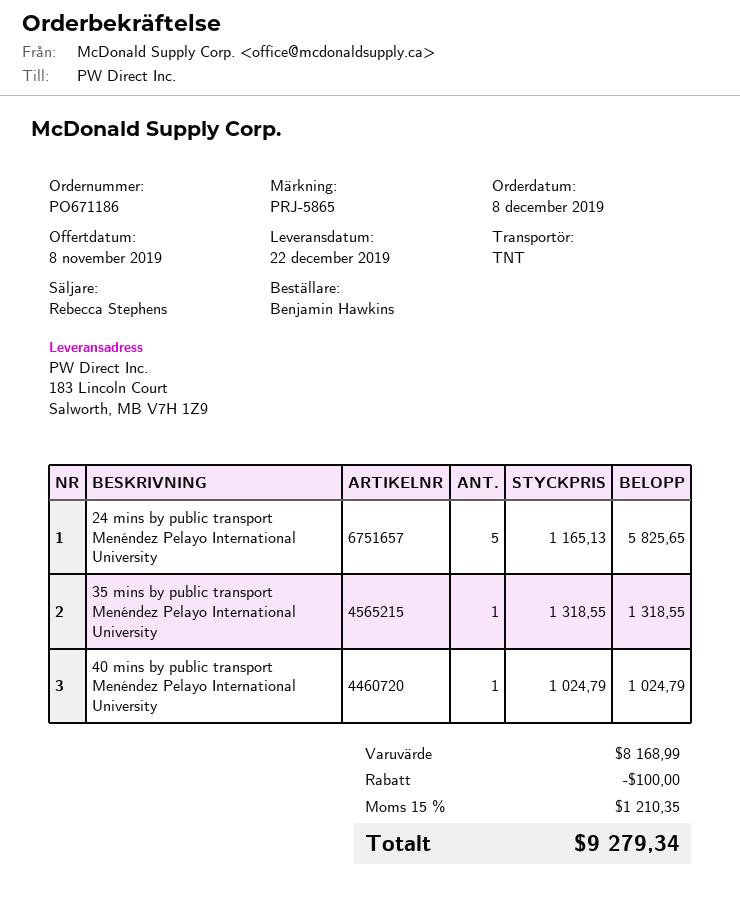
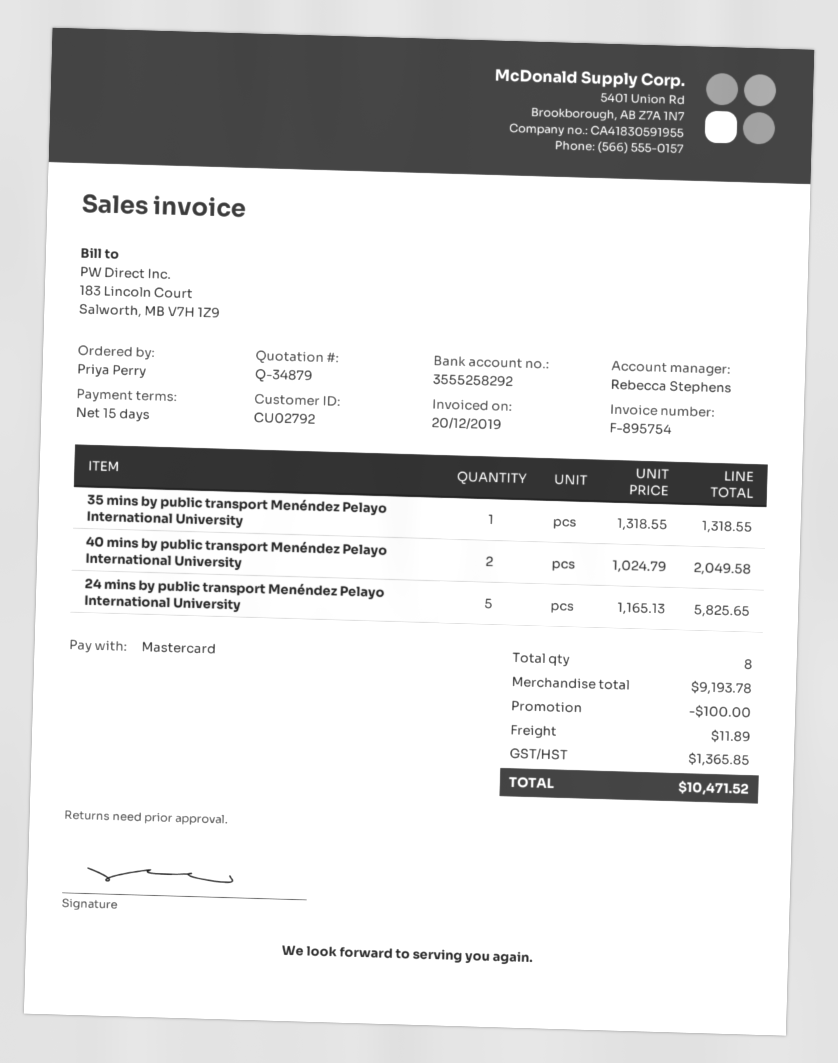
ordered by: Benjamin Hawkins -> Priya Perry
40 mins by public transport Menéndez Pelayo International University: 1 x 1024.79 = 1024.79 -> 2 x 1024.79 = 2049.58
subtotal: 8168.99 -> 9193.78
shipping: none -> 11.89
tax: 1210.35 -> 1365.85
total: 9279.34 -> 10471.52

